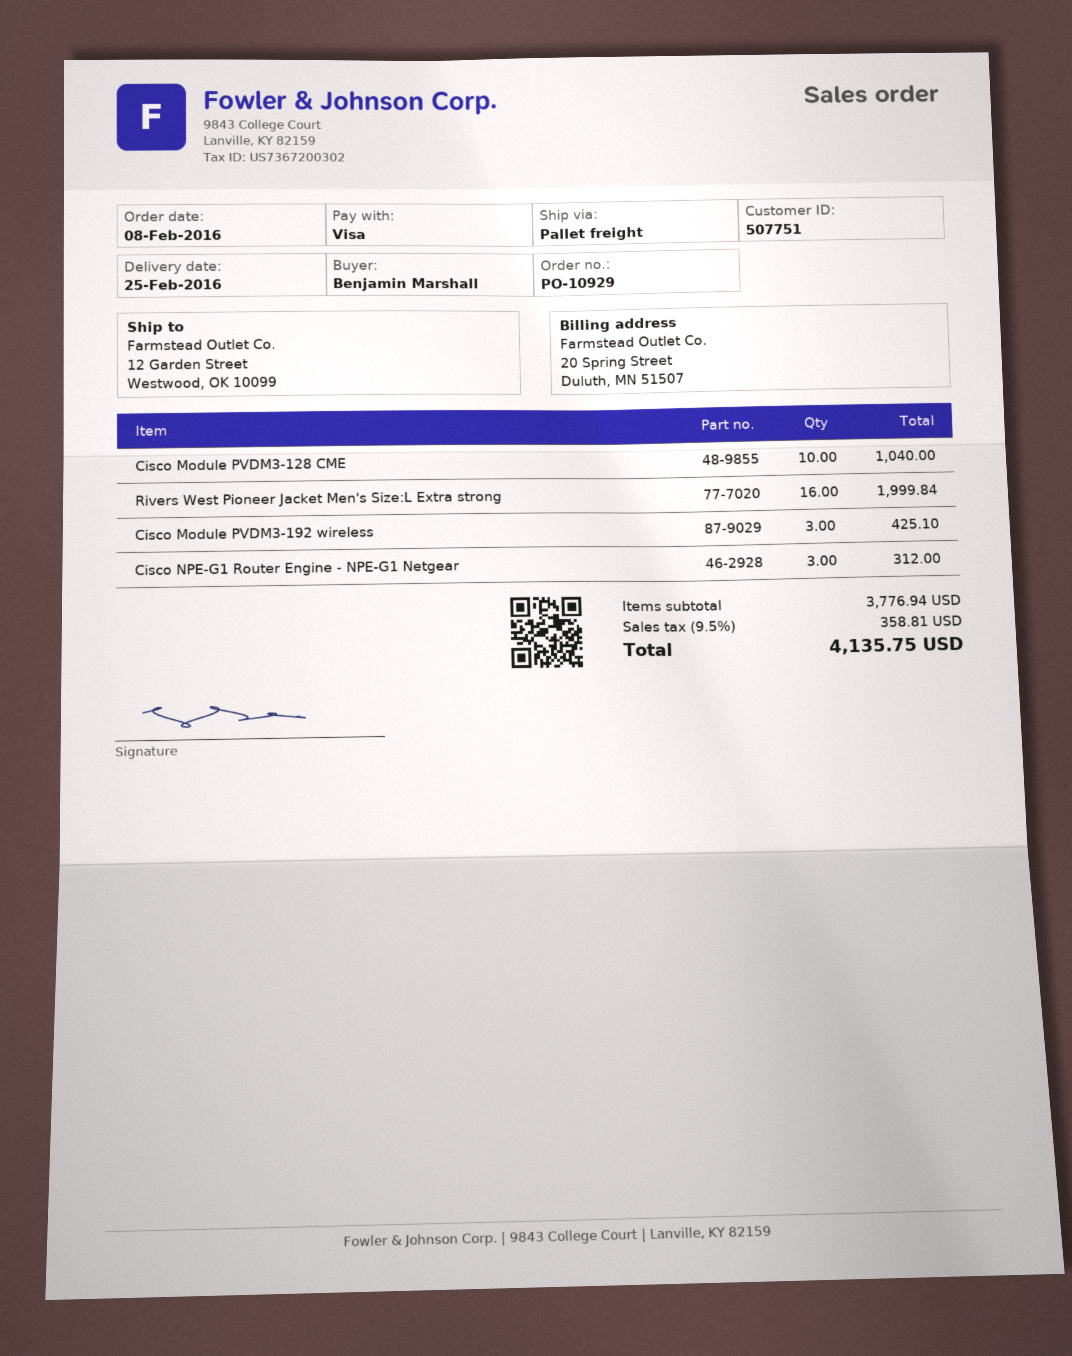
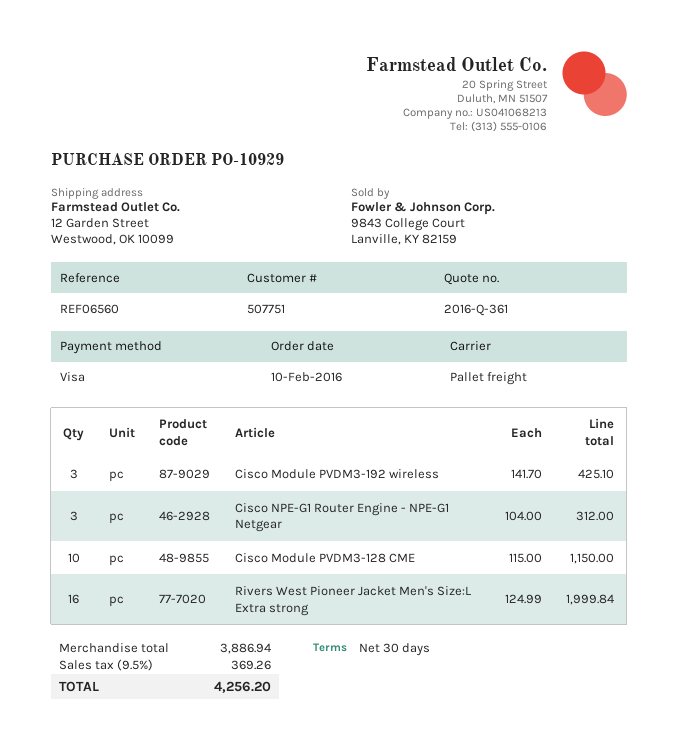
order date: 2016-02-08 -> 2016-02-10
Cisco Module PVDM3-128 CME: 10 for 1040.00 -> 10 for 1150.00
subtotal: 3776.94 -> 3886.94
tax: 9.5% = 358.81 -> 9.5% = 369.26
total: 4135.75 -> 4256.20

